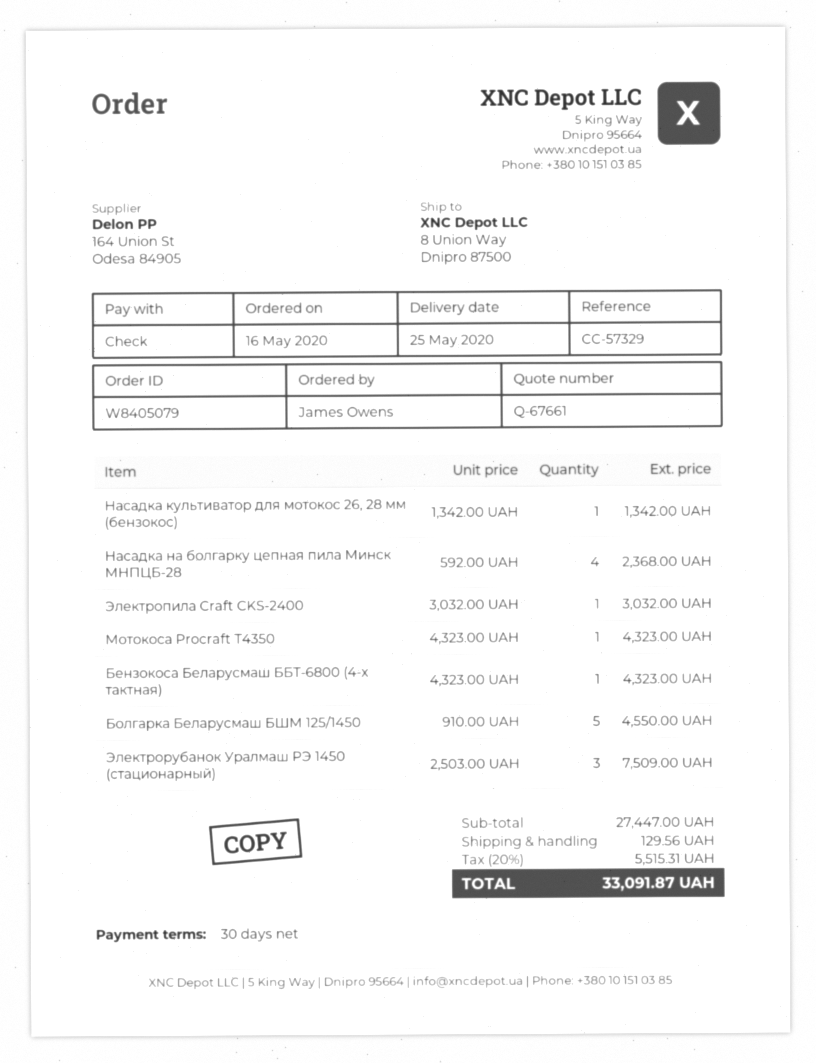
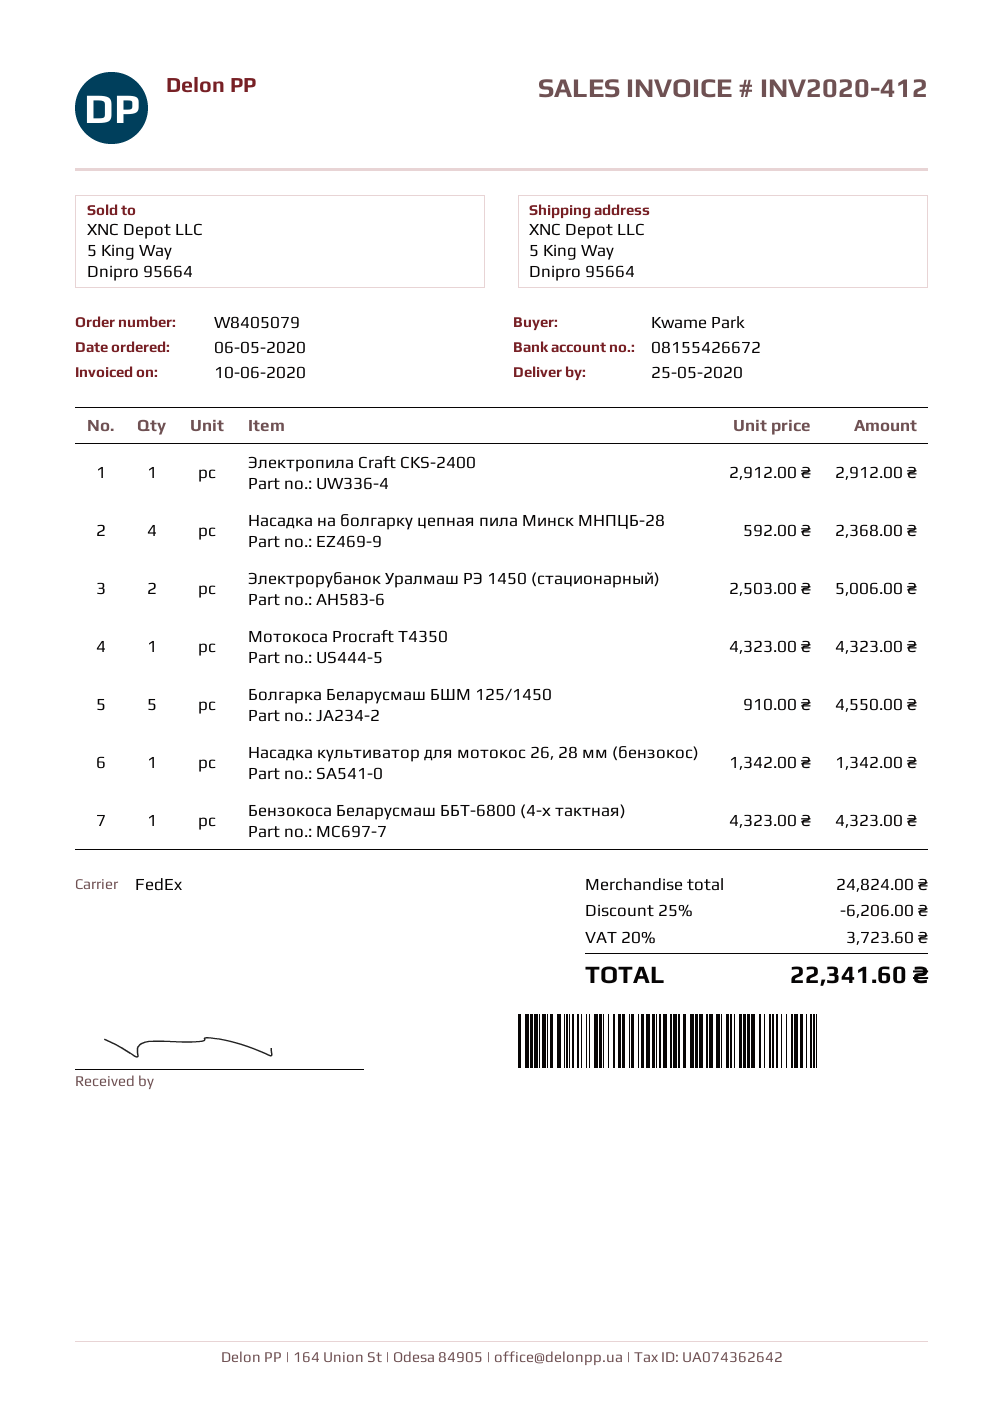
order date: 2020-05-16 -> 2020-05-06
ordered by: James Owens -> Kwame Park
ship to: 8 Union Way, Dnipro 87500 -> 5 King Way, Dnipro 95664
Электропила Craft CKS-2400: 1 x 3032.00 = 3032.00 -> 1 x 2912.00 = 2912.00
Электрорубанок Уралмаш РЭ 1450 (стационарный): 3 x 2503.00 = 7509.00 -> 2 x 2503.00 = 5006.00
subtotal: 27447.00 -> 24824.00
discount: none -> 25% = 6206.00
shipping: 129.56 -> none
tax: 20% = 5515.31 -> 20% = 3723.60
total: 33091.87 -> 22341.60

